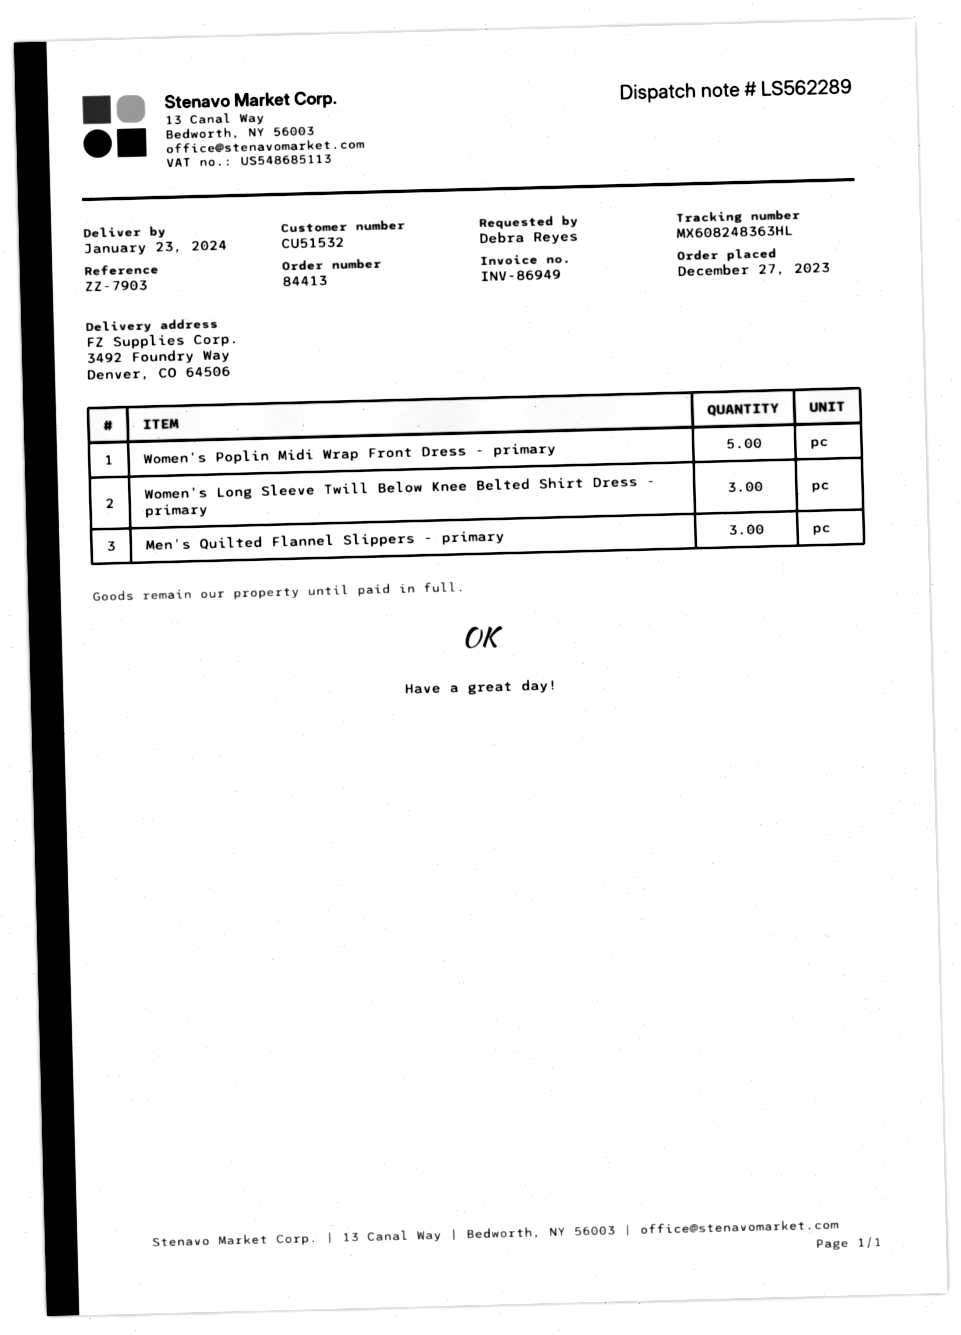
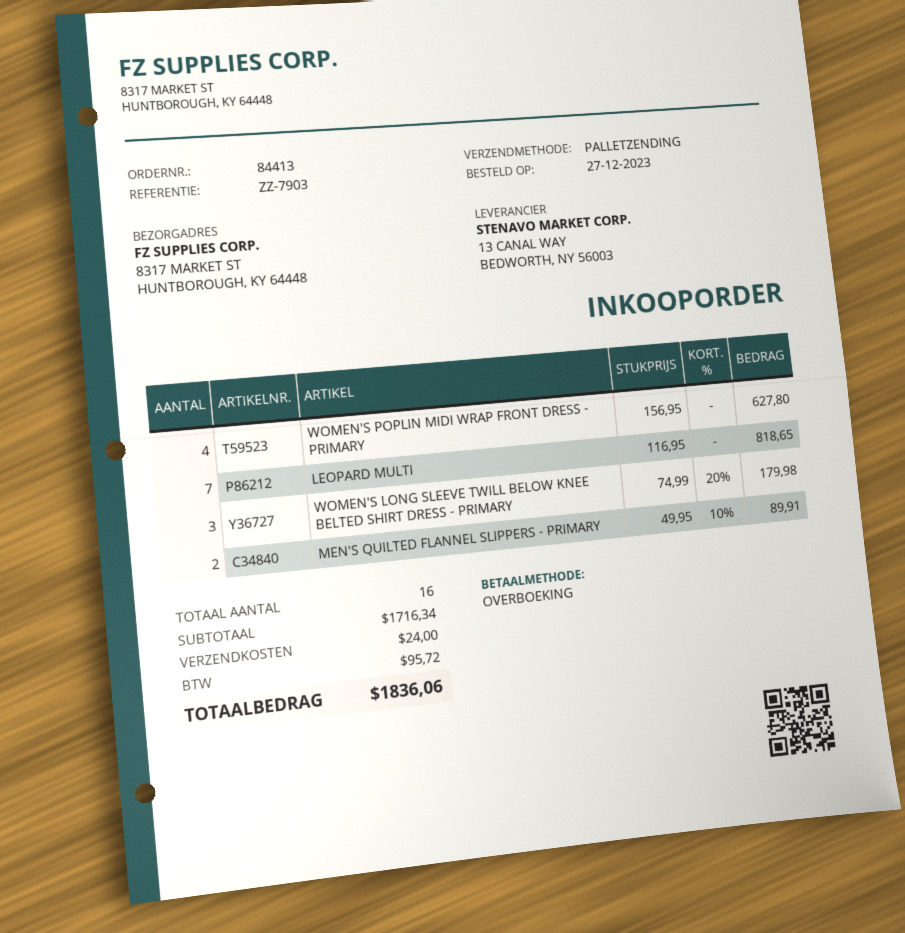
ship to: 3492 Foundry Way, Denver, CO 64506 -> 8317 MARKET ST, HUNTBOROUGH, KY 64448
Women's Poplin Midi Wrap Front Dress - primary: 5 -> 4
Men's Quilted Flannel Slippers - primary: 3 -> 2
LEOPARD MULTI: none -> 7

